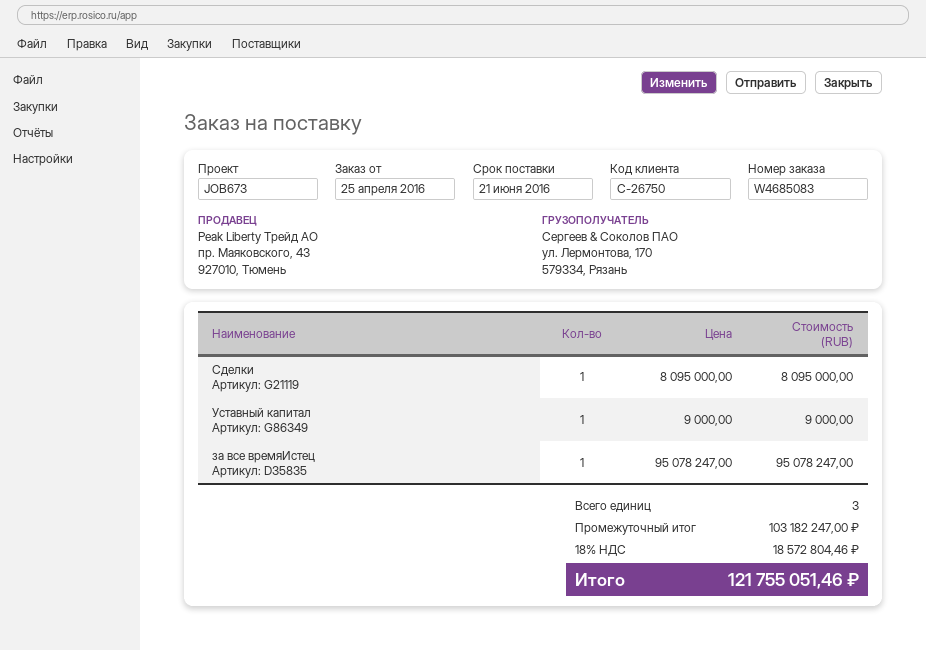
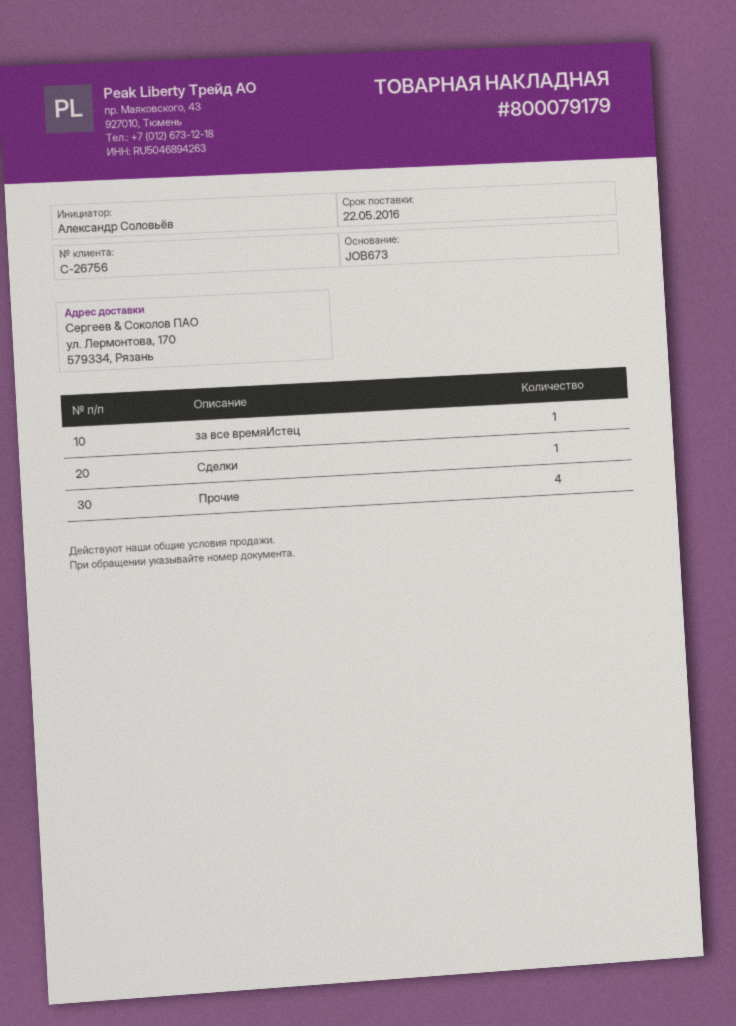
delivery date: 2016-06-21 -> 2016-05-22
customer number: C-26750 -> C-26756
Уставный капитал: 1 -> none
Прочие: none -> 4

